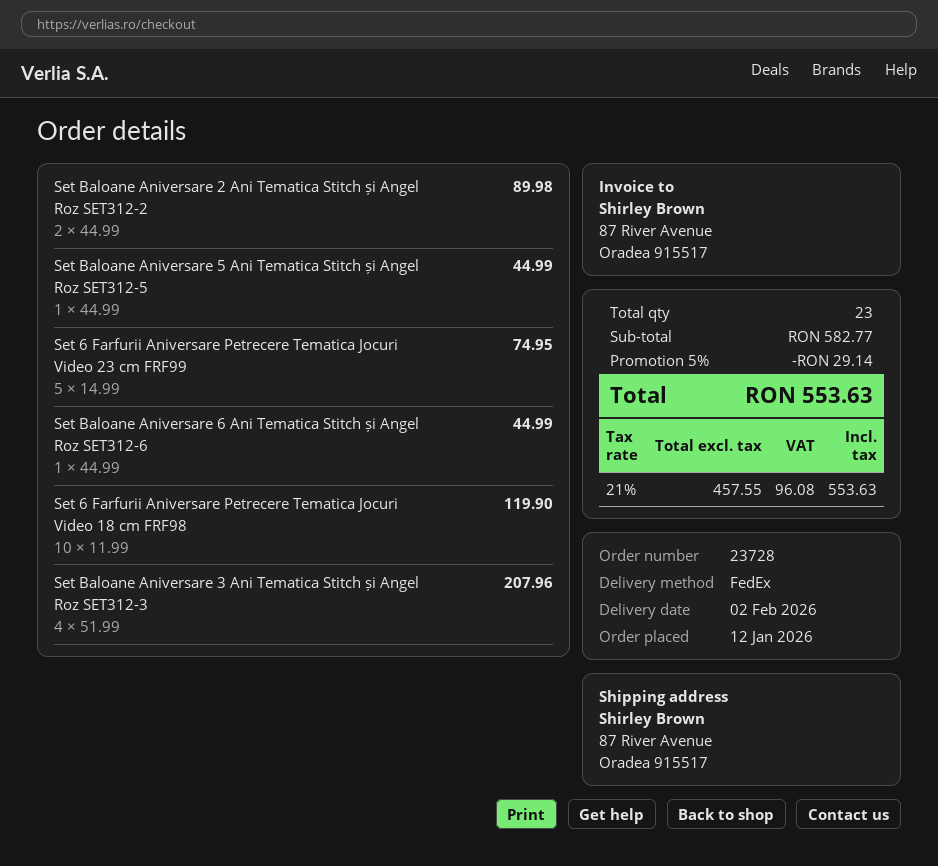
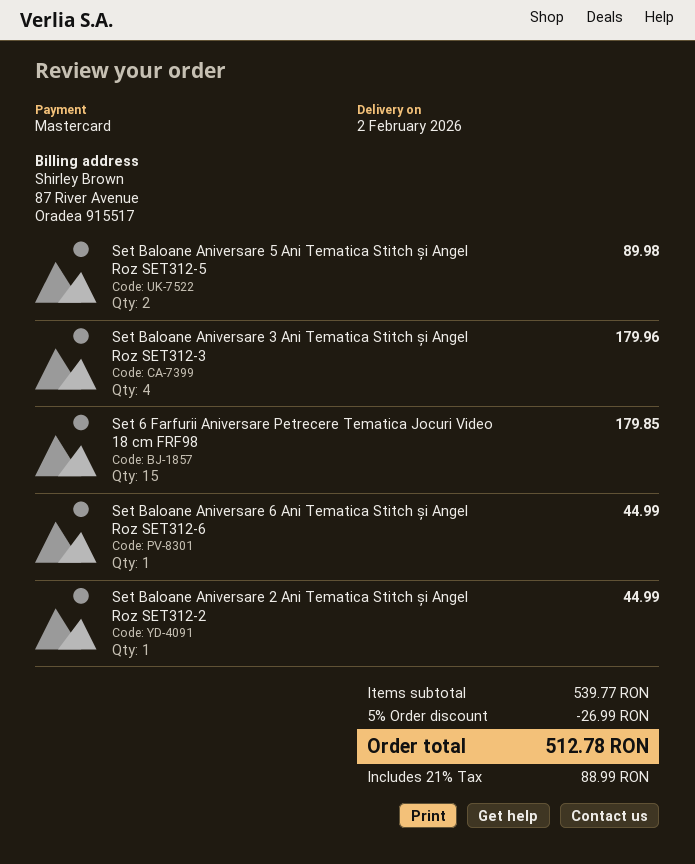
Set Baloane Aniversare 2 Ani Tematica Stitch și Angel Roz SET312-2: 2 for 89.98 -> 1 for 44.99
Set Baloane Aniversare 5 Ani Tematica Stitch și Angel Roz SET312-5: 1 for 44.99 -> 2 for 89.98
Set 6 Farfurii Aniversare Petrecere Tematica Jocuri Video 23 cm FRF99: 5 for 74.95 -> none
Set 6 Farfurii Aniversare Petrecere Tematica Jocuri Video 18 cm FRF98: 10 for 119.90 -> 15 for 179.85
Set Baloane Aniversare 3 Ani Tematica Stitch și Angel Roz SET312-3: 4 for 207.96 -> 4 for 179.96
subtotal: 582.77 -> 539.77
discount: 5% = 29.14 -> 5% = 26.99
tax: 21% = 96.08 -> 21% = 88.99
total: 553.63 -> 512.78

